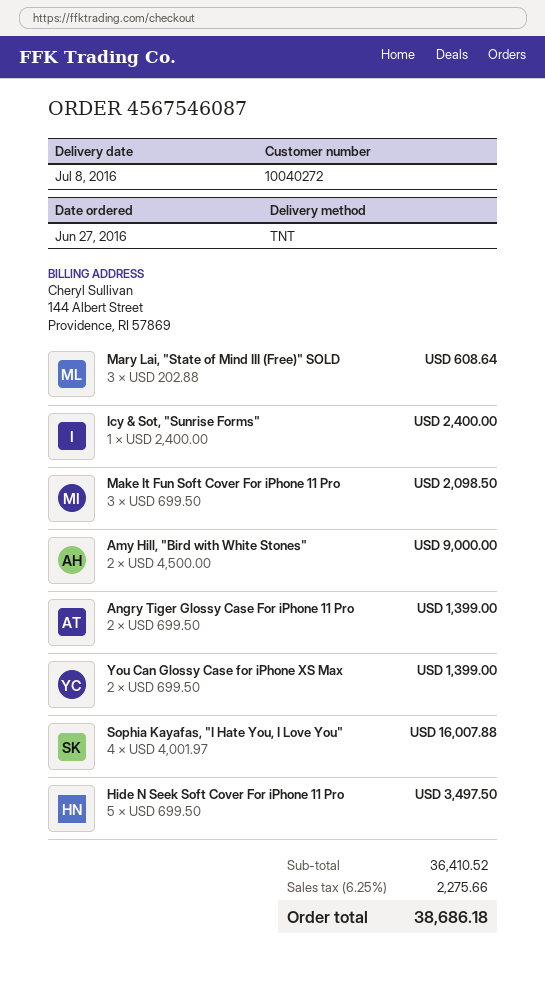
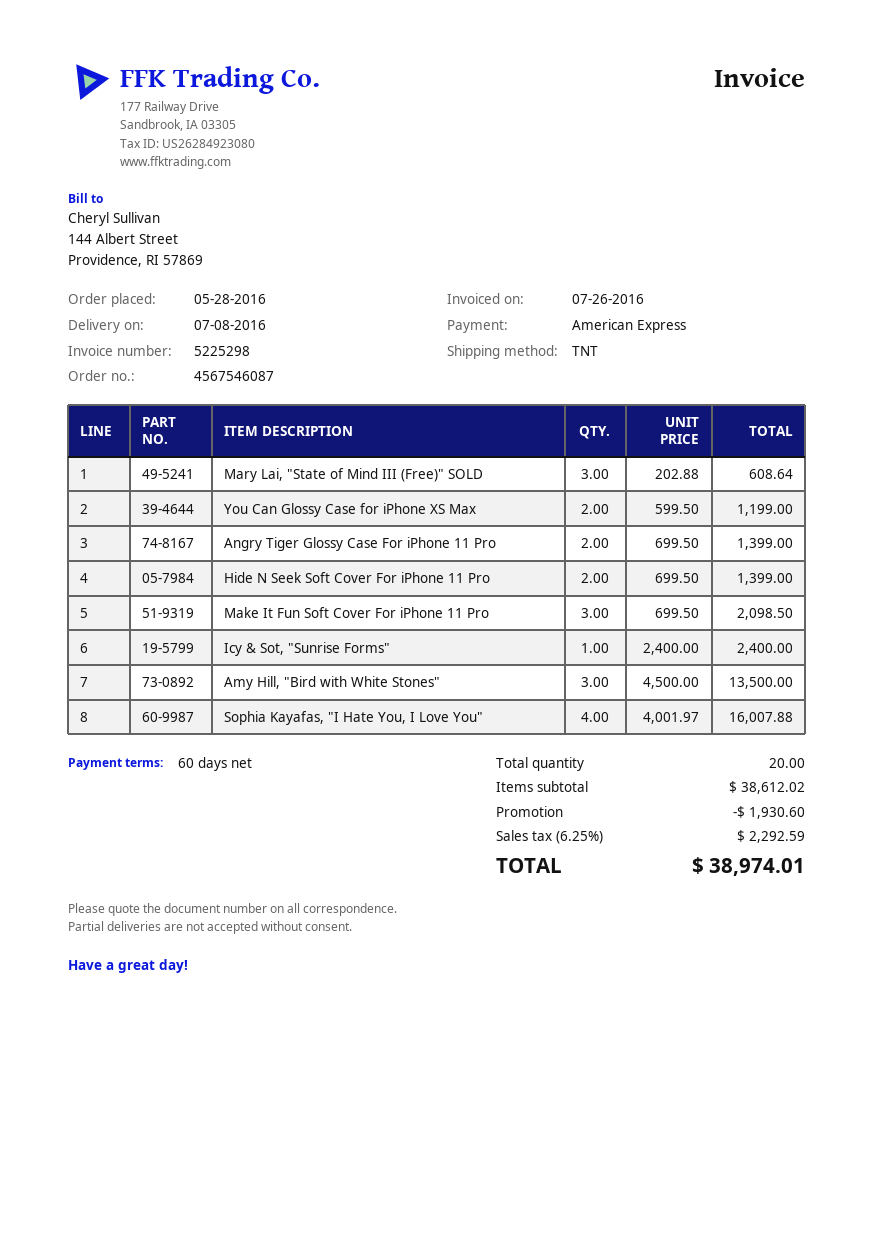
order date: 2016-06-27 -> 2016-05-28
Amy Hill, "Bird with White Stones": 2 x 4500.00 = 9000.00 -> 3 x 4500.00 = 13500.00
You Can Glossy Case for iPhone XS Max: 2 x 699.50 = 1399.00 -> 2 x 599.50 = 1199.00
Hide N Seek Soft Cover For iPhone 11 Pro: 5 x 699.50 = 3497.50 -> 2 x 699.50 = 1399.00
subtotal: 36410.52 -> 38612.02
discount: none -> 1930.60
tax: 6.25% = 2275.66 -> 6.25% = 2292.59
total: 38686.18 -> 38974.01

